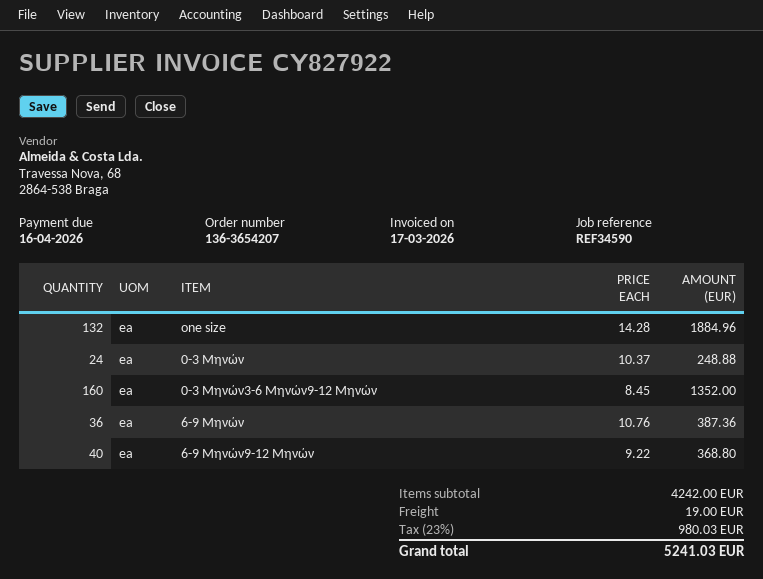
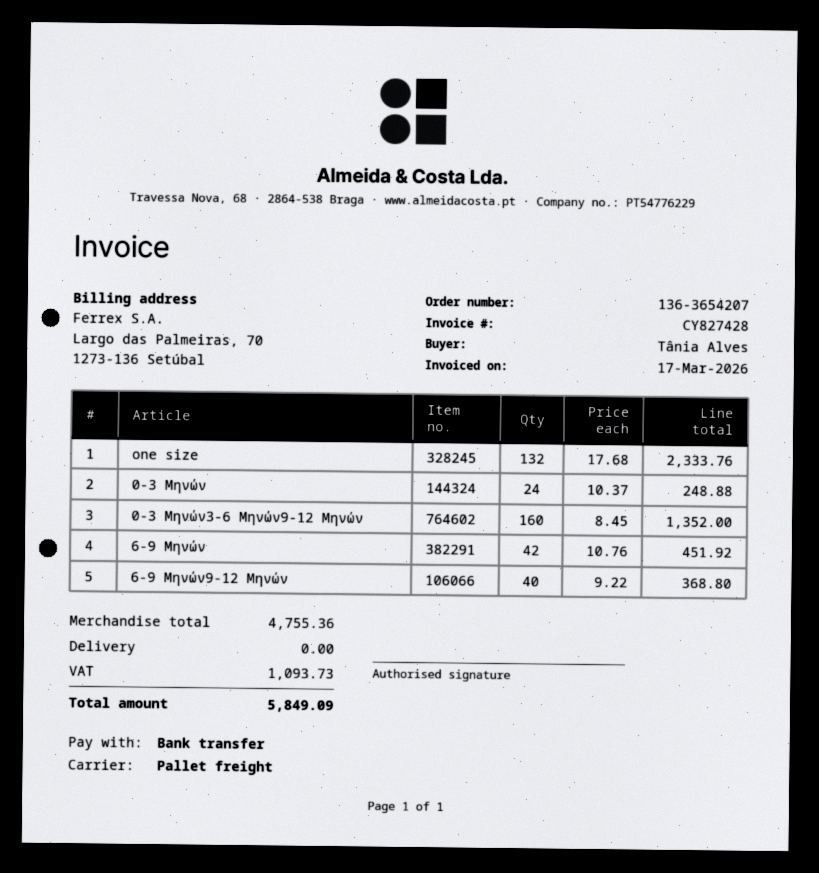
invoice number: CY827922 -> CY827428
one size: 132 x 14.28 = 1884.96 -> 132 x 17.68 = 2333.76
6-9 Μηνών: 36 x 10.76 = 387.36 -> 42 x 10.76 = 451.92
subtotal: 4242.00 -> 4755.36
shipping: 19.00 -> 0.00
tax: 980.03 -> 1093.73
total: 5241.03 -> 5849.09

